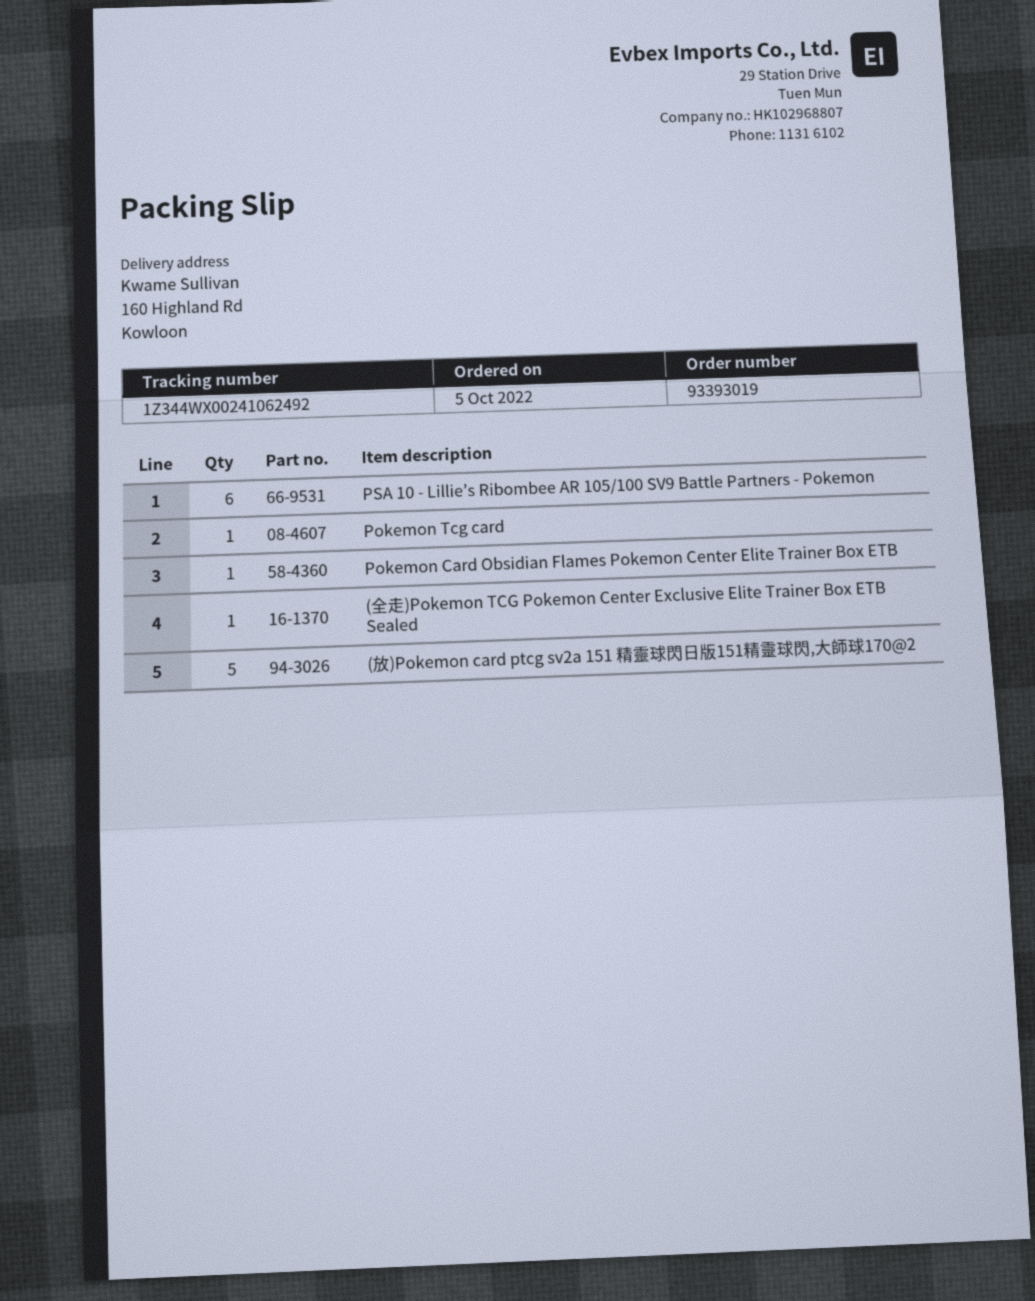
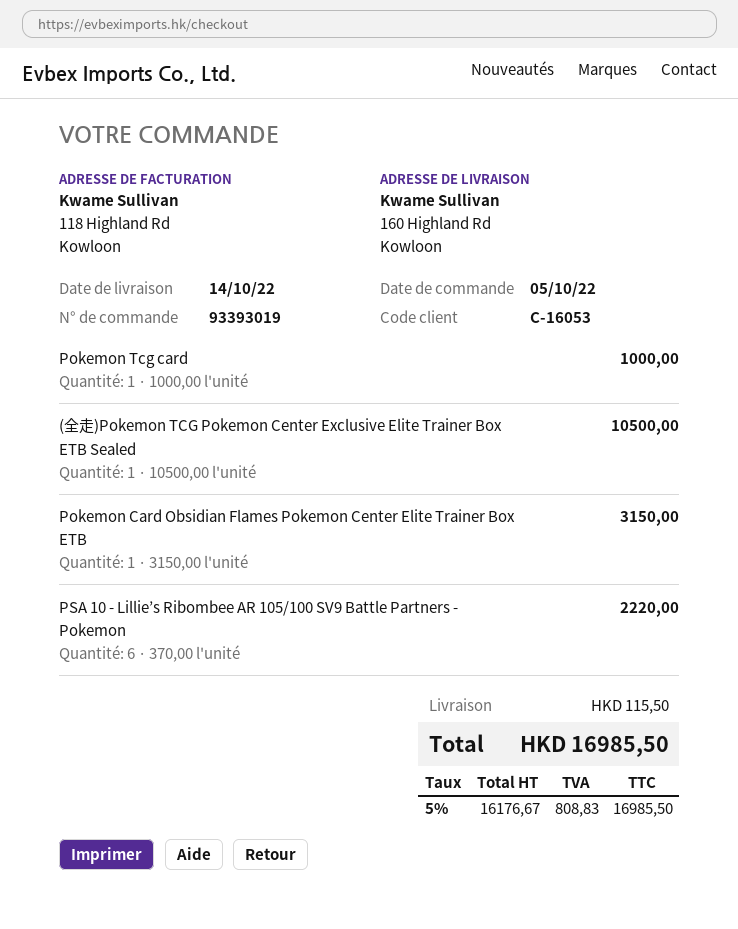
(放)Pokemon card ptcg sv2a 151 精靈球閃日版151精靈球閃,大師球170@2: 5 -> none

